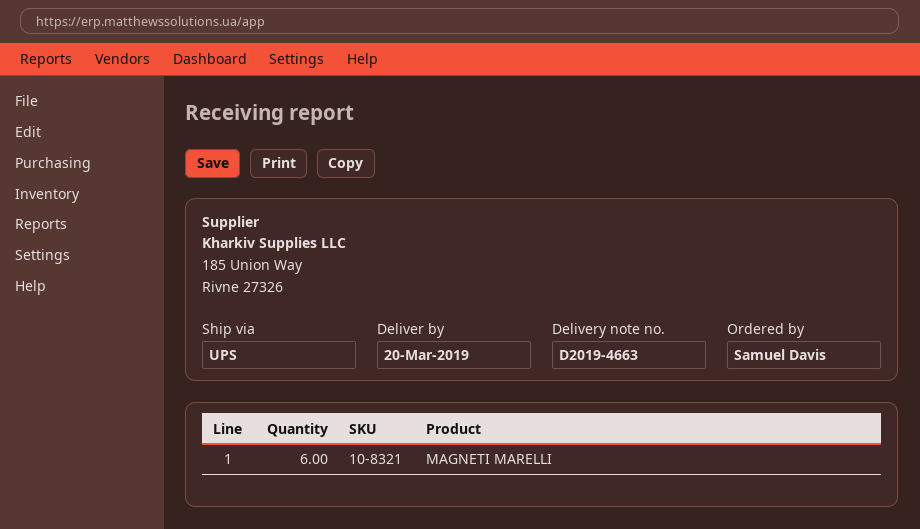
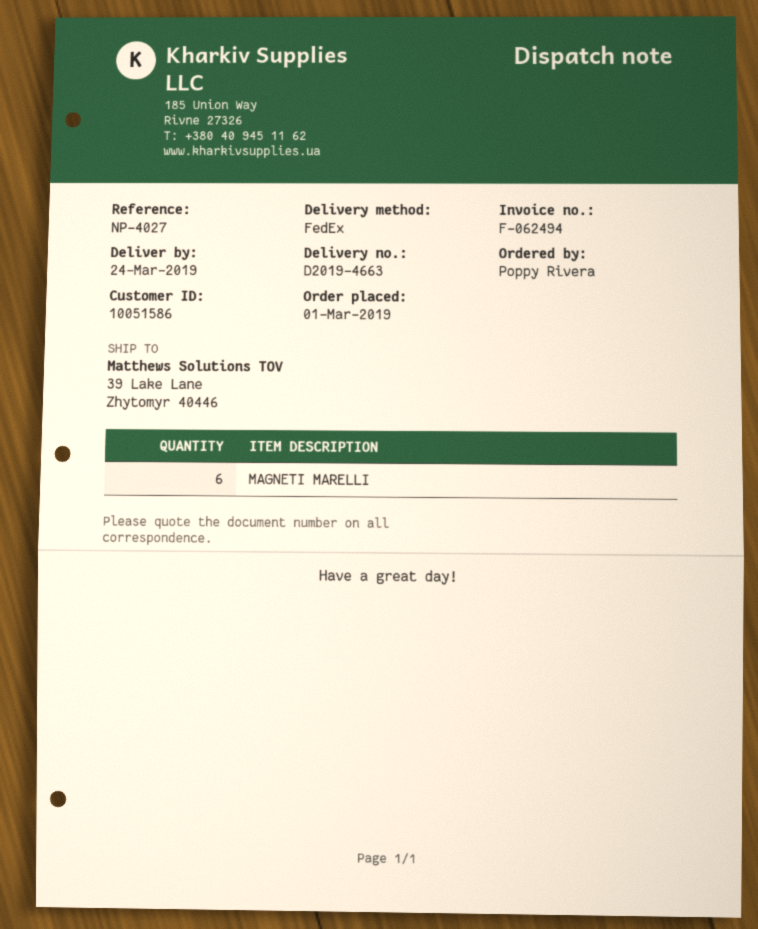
delivery date: 2019-03-20 -> 2019-03-24
ordered by: Samuel Davis -> Poppy Rivera
shipping method: UPS -> FedEx

